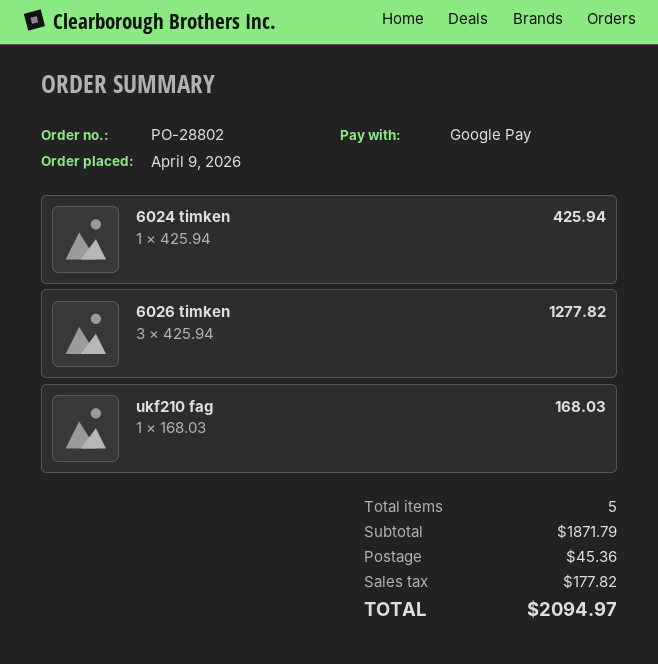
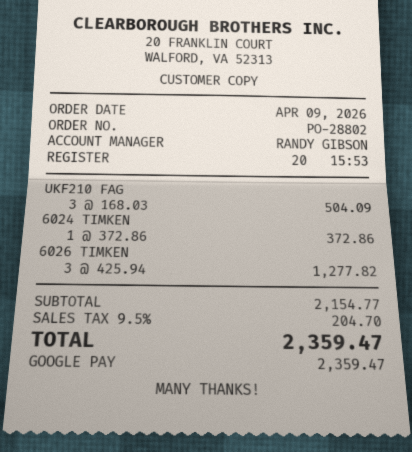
6024 timken: 1 x 425.94 = 425.94 -> 1 x 372.86 = 372.86
ukf210 fag: 1 x 168.03 = 168.03 -> 3 x 168.03 = 504.09
subtotal: 1871.79 -> 2154.77
shipping: 45.36 -> none
tax: 177.82 -> 204.70
total: 2094.97 -> 2359.47

